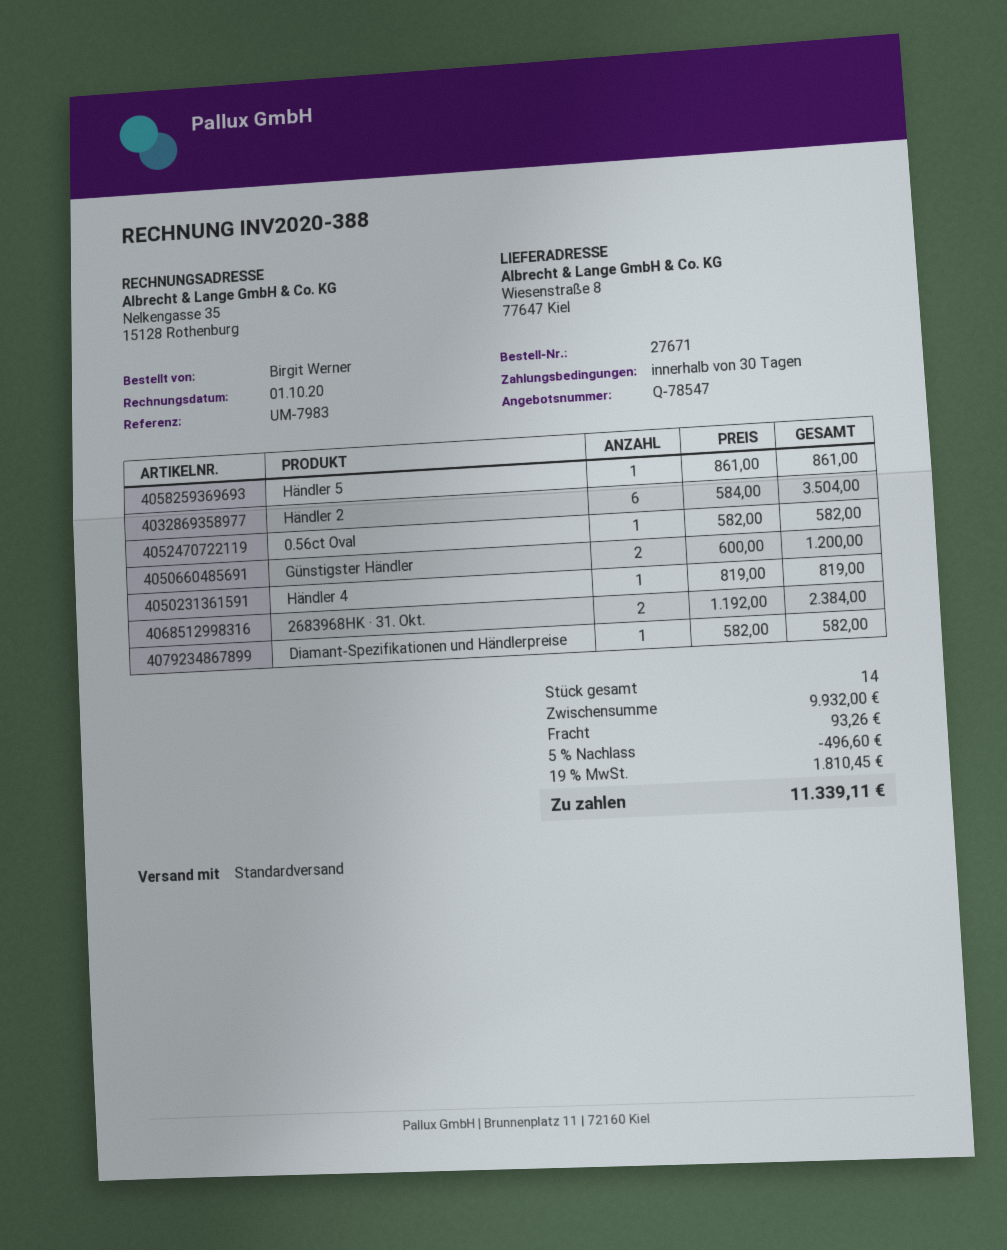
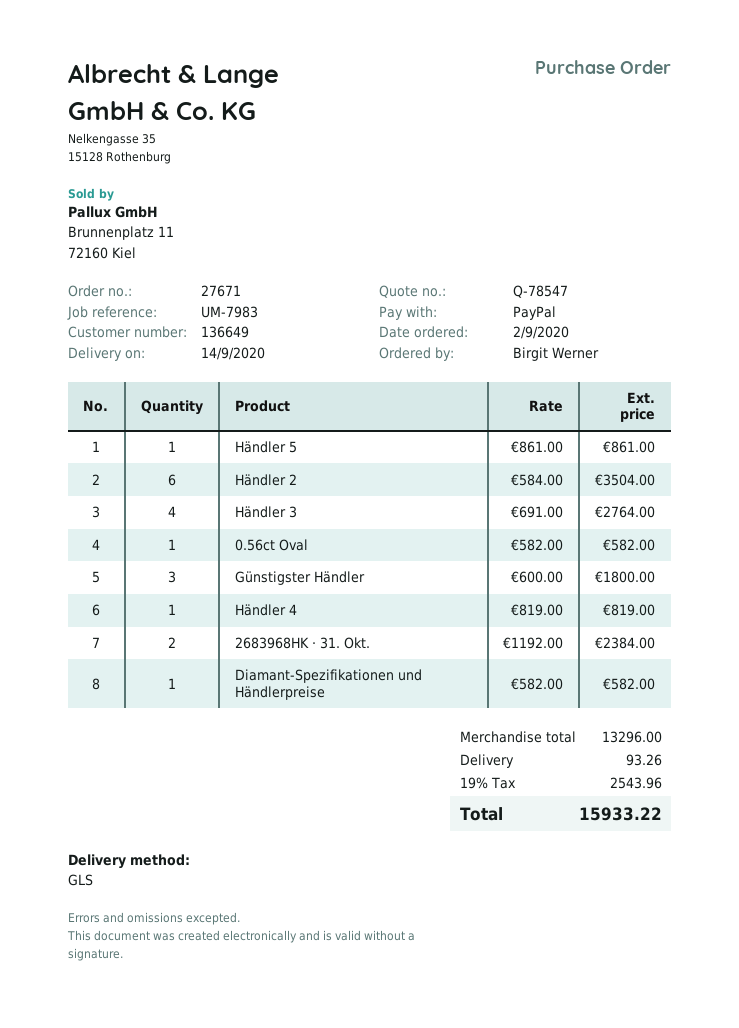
shipping method: standard -> GLS
Günstigster Händler: 2 x 600.00 = 1200.00 -> 3 x 600.00 = 1800.00
Händler 3: none -> 4 x 691.00 = 2764.00
subtotal: 9932.00 -> 13296.00
discount: 5% = 496.60 -> none
tax: 19% = 1810.45 -> 19% = 2543.96
total: 11339.11 -> 15933.22

